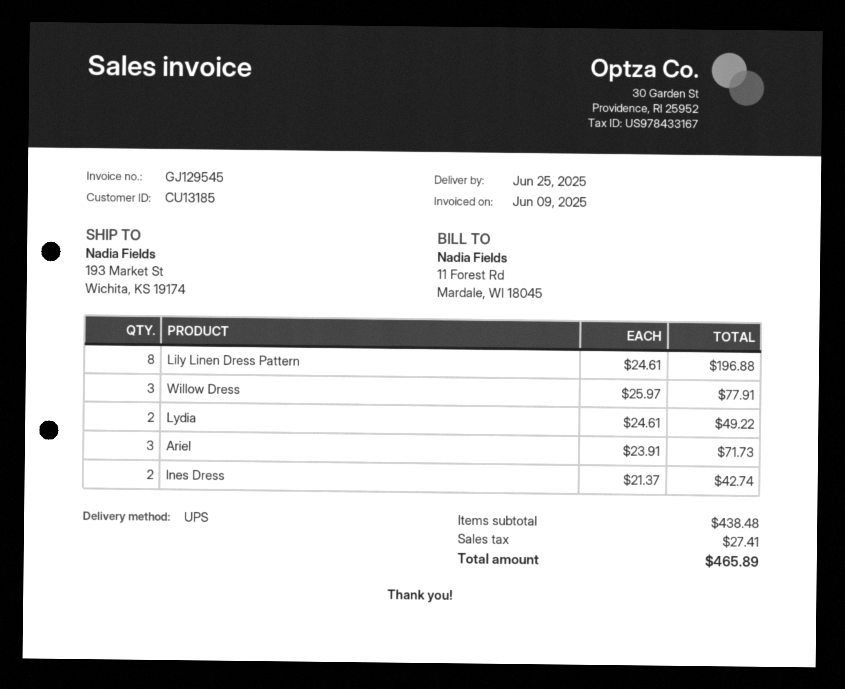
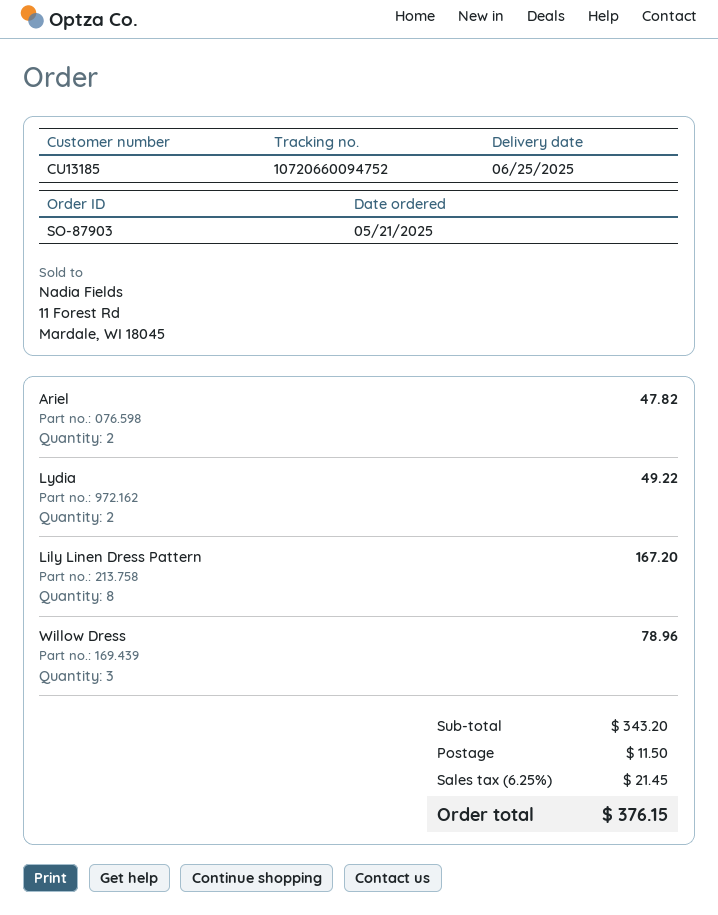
Lily Linen Dress Pattern: 8 for 196.88 -> 8 for 167.20
Willow Dress: 3 for 77.91 -> 3 for 78.96
Ariel: 3 for 71.73 -> 2 for 47.82
Ines Dress: 2 for 42.74 -> none
subtotal: 438.48 -> 343.20
shipping: none -> 11.50
tax: 27.41 -> 21.45
total: 465.89 -> 376.15

